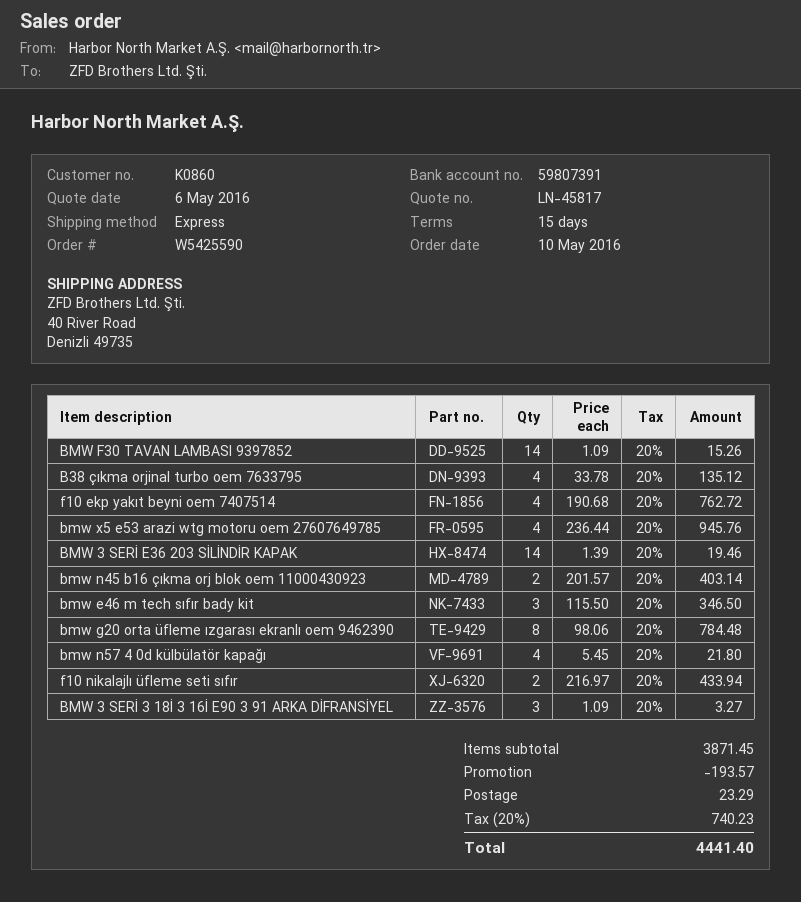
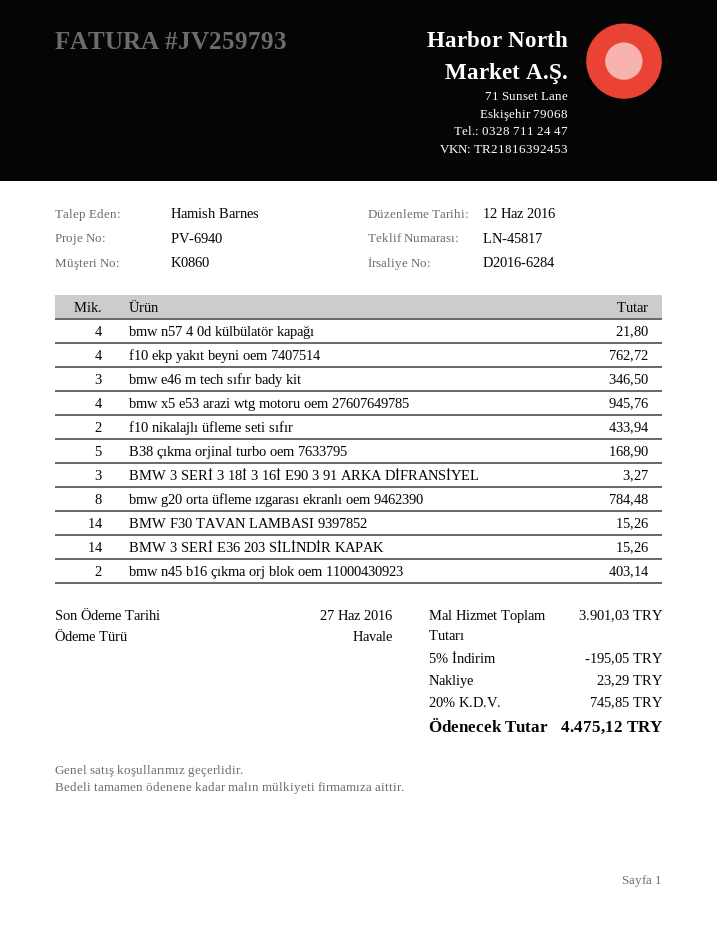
B38 çıkma orjinal turbo oem 7633795: 4 for 135.12 -> 5 for 168.90
BMW 3 SERİ E36 203 SİLİNDİR KAPAK: 14 for 19.46 -> 14 for 15.26
subtotal: 3871.45 -> 3901.03
discount: 193.57 -> 195.05
tax: 20% = 740.23 -> 20% = 745.85
total: 4441.40 -> 4475.12

